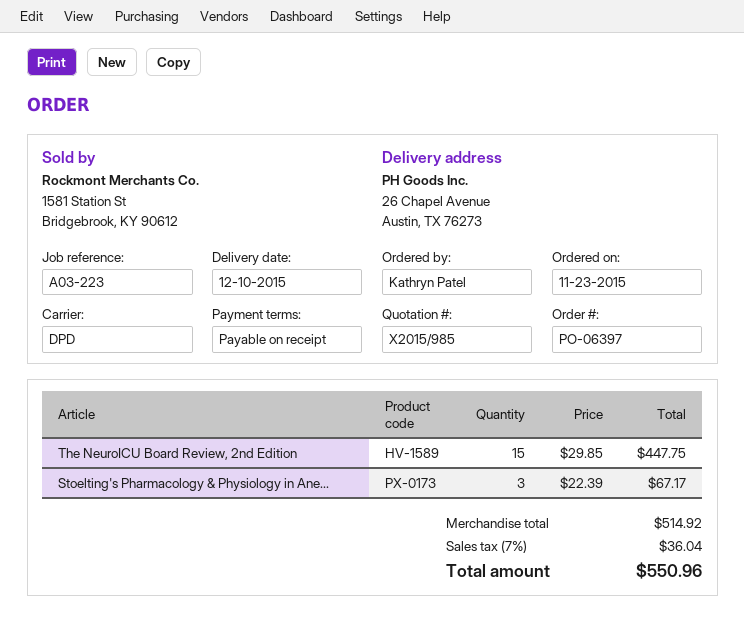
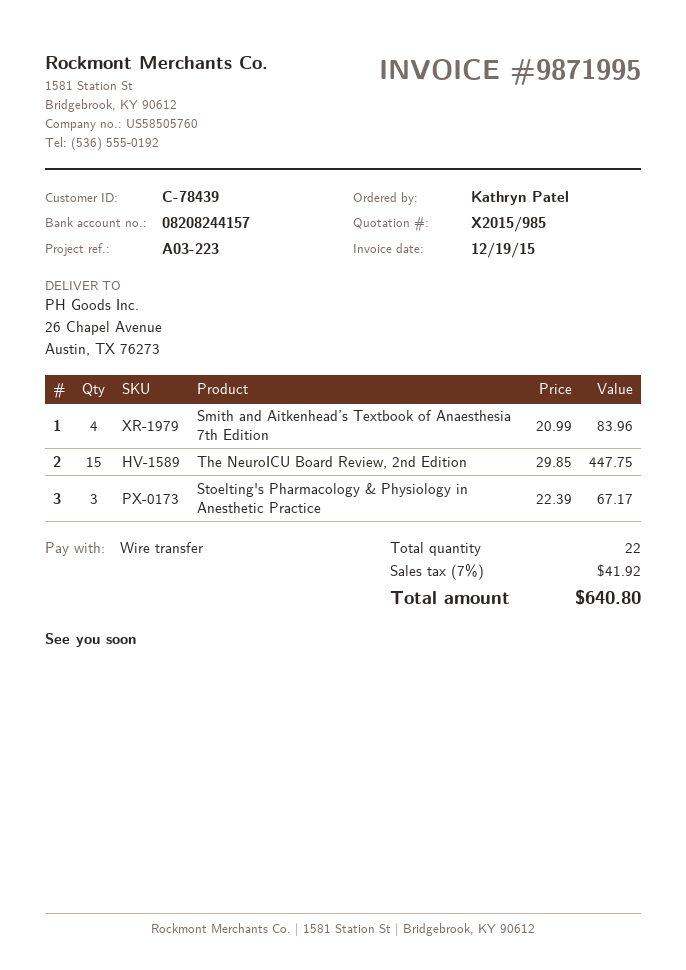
Smith and Aitkenhead’s Textbook of Anaesthesia 7th Edition: none -> 4 x 20.99 = 83.96
tax: 7% = 36.04 -> 7% = 41.92
total: 550.96 -> 640.80

